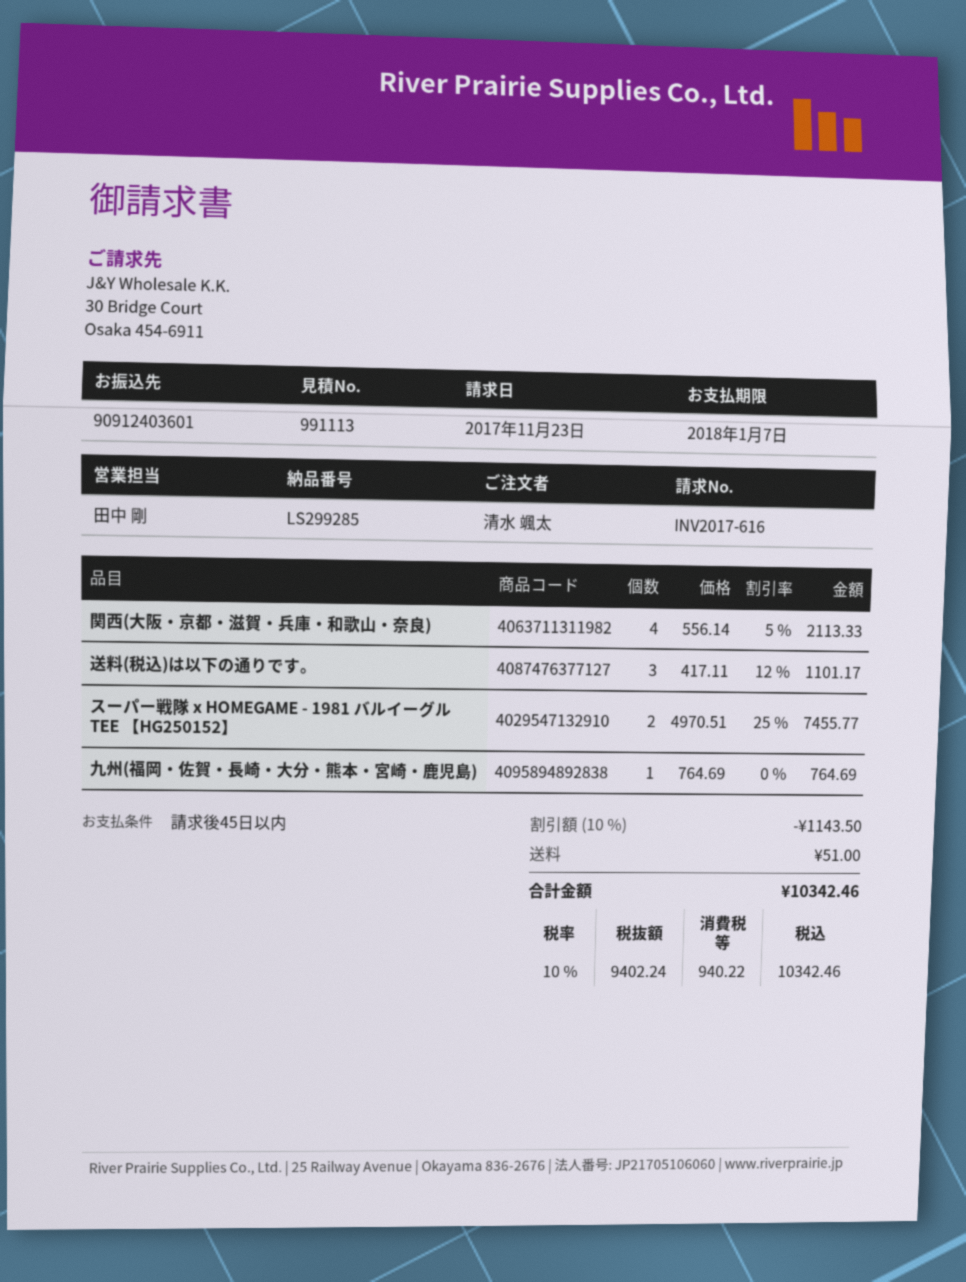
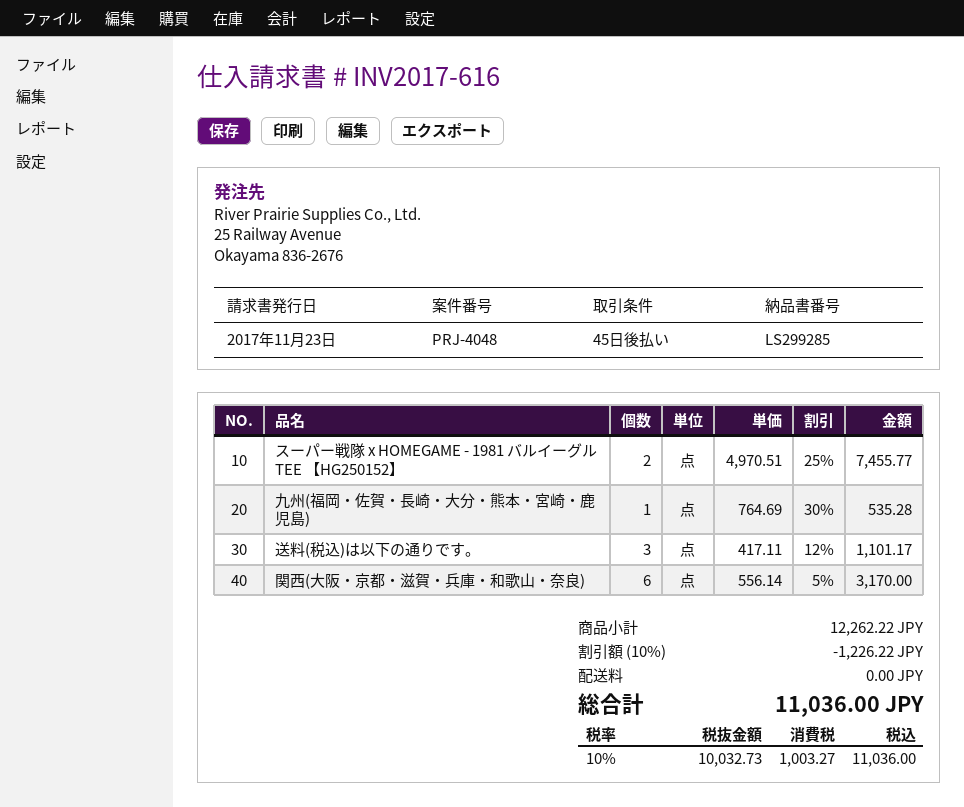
関西(大阪・京都・滋賀・兵庫・和歌山・奈良): 4 x 556.14 - 5% = 2113.33 -> 6 x 556.14 - 5% = 3170.00
九州(福岡・佐賀・長崎・大分・熊本・宮崎・鹿児島): 1 x 764.69 = 764.69 -> 1 x 764.69 - 30% = 535.28
discount: 10% = 1143.50 -> 10% = 1226.22
shipping: 51.00 -> 0.00
net: 9402.24 -> 10032.73
tax: 10% = 940.22 -> 10% = 1003.27
total: 10342.46 -> 11036.00

